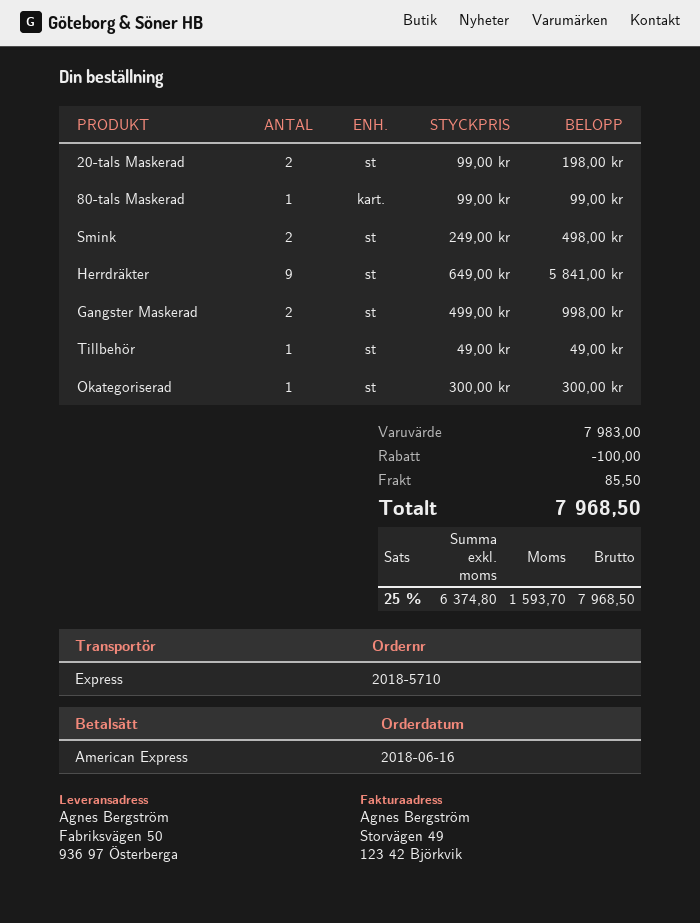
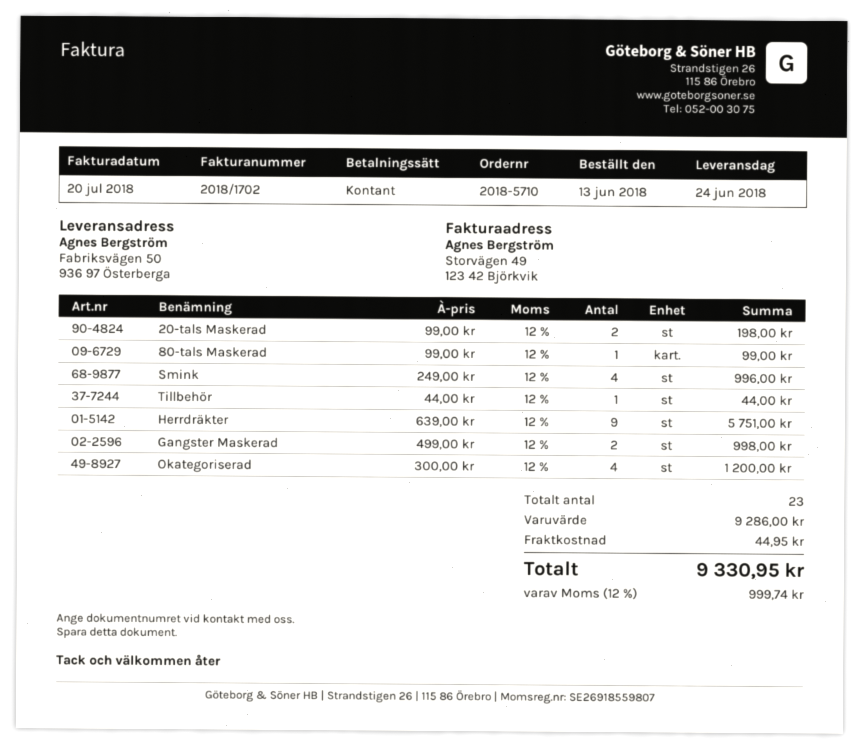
order date: 2018-06-16 -> 2018-06-13
payment method: American Express -> cash
Smink: 2 x 249.00 = 498.00 -> 4 x 249.00 = 996.00
Herrdräkter: 9 x 649.00 = 5841.00 -> 9 x 639.00 = 5751.00
Tillbehör: 1 x 49.00 = 49.00 -> 1 x 44.00 = 44.00
Okategoriserad: 1 x 300.00 = 300.00 -> 4 x 300.00 = 1200.00
subtotal: 7983.00 -> 9286.00
discount: 100.00 -> none
shipping: 85.50 -> 44.95
tax: 25% = 1593.70 -> 12% = 999.74
total: 7968.50 -> 9330.95

